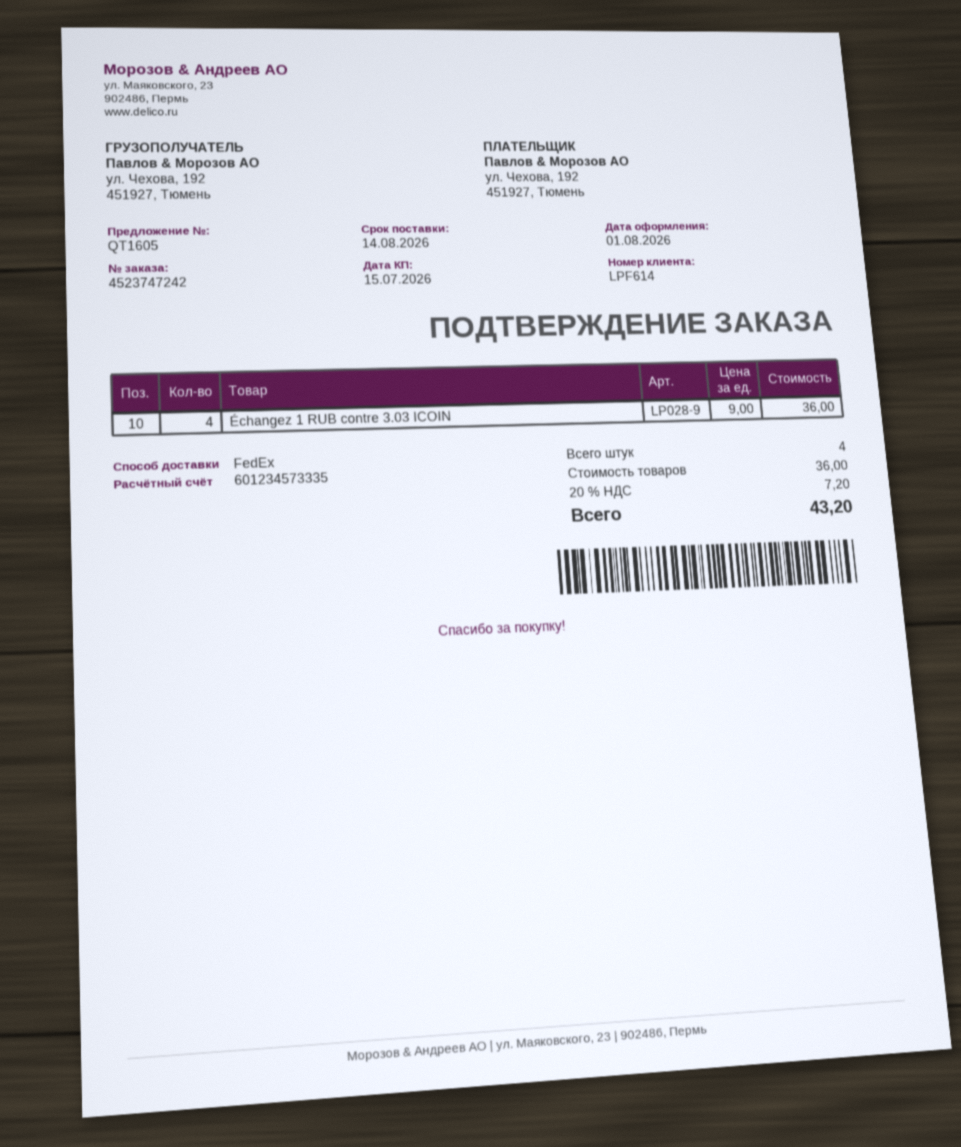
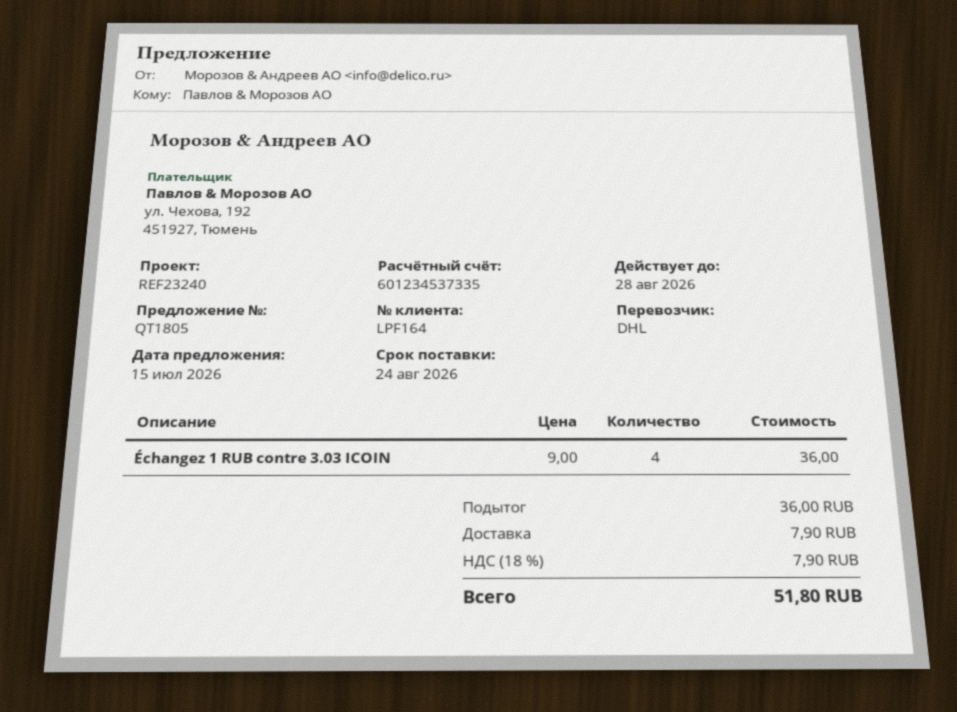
quote number: QT1605 -> QT1805
delivery date: 2026-08-14 -> 2026-08-24
customer number: LPF614 -> LPF164
bank account: 601234573335 -> 601234537335
shipping method: FedEx -> DHL
shipping: none -> 7.90
tax: 20% = 7.20 -> 18% = 7.90
total: 43.20 -> 51.80

